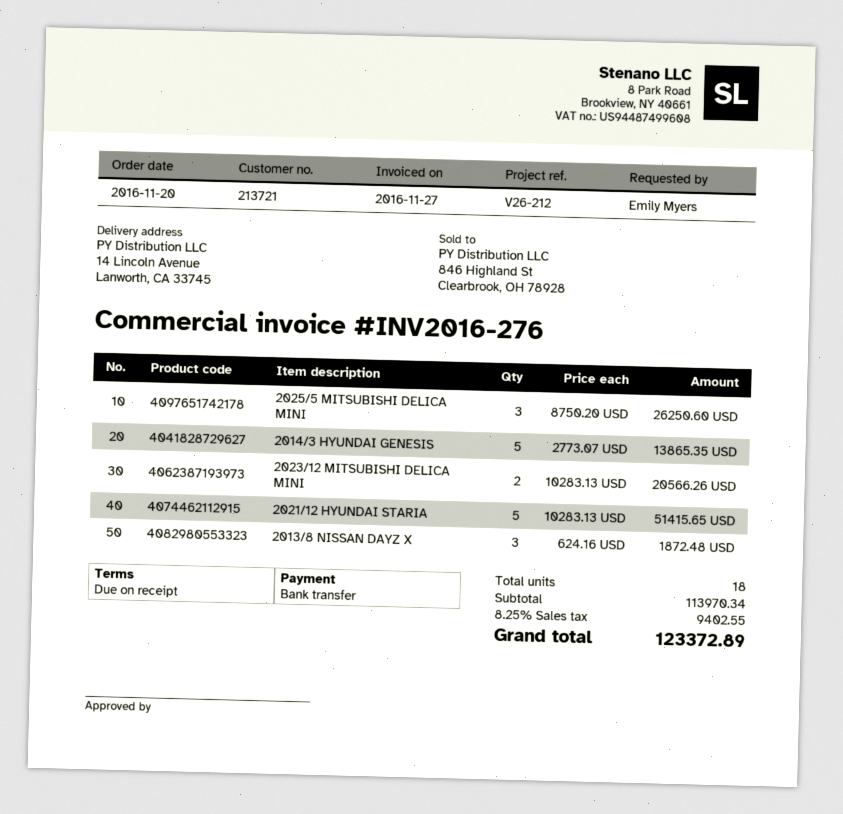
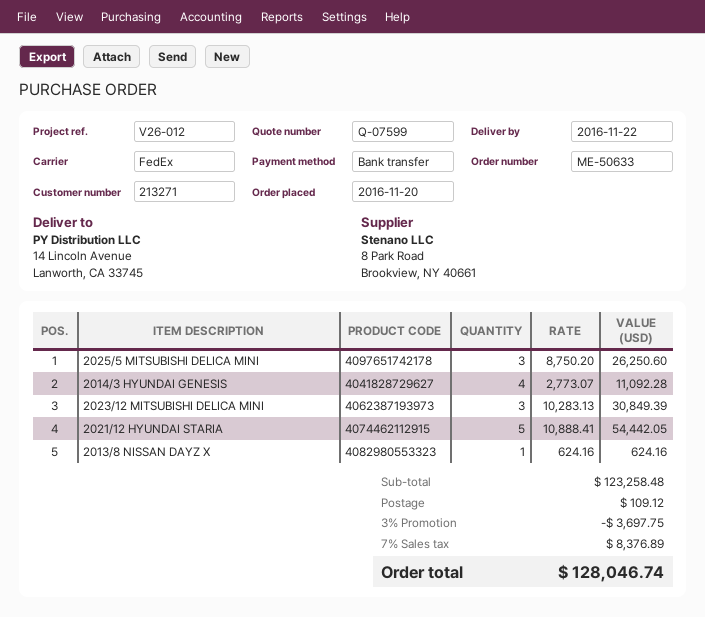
customer number: 213721 -> 213271
reference: V26-212 -> V26-012
2014/3 HYUNDAI GENESIS: 5 x 2773.07 = 13865.35 -> 4 x 2773.07 = 11092.28
2023/12 MITSUBISHI DELICA MINI: 2 x 10283.13 = 20566.26 -> 3 x 10283.13 = 30849.39
2021/12 HYUNDAI STARIA: 5 x 10283.13 = 51415.65 -> 5 x 10888.41 = 54442.05
2013/8 NISSAN DAYZ X: 3 x 624.16 = 1872.48 -> 1 x 624.16 = 624.16
subtotal: 113970.34 -> 123258.48
discount: none -> 3% = 3697.75
shipping: none -> 109.12
tax: 8.25% = 9402.55 -> 7% = 8376.89
total: 123372.89 -> 128046.74

